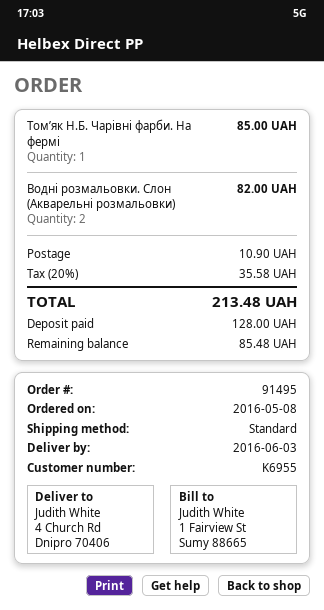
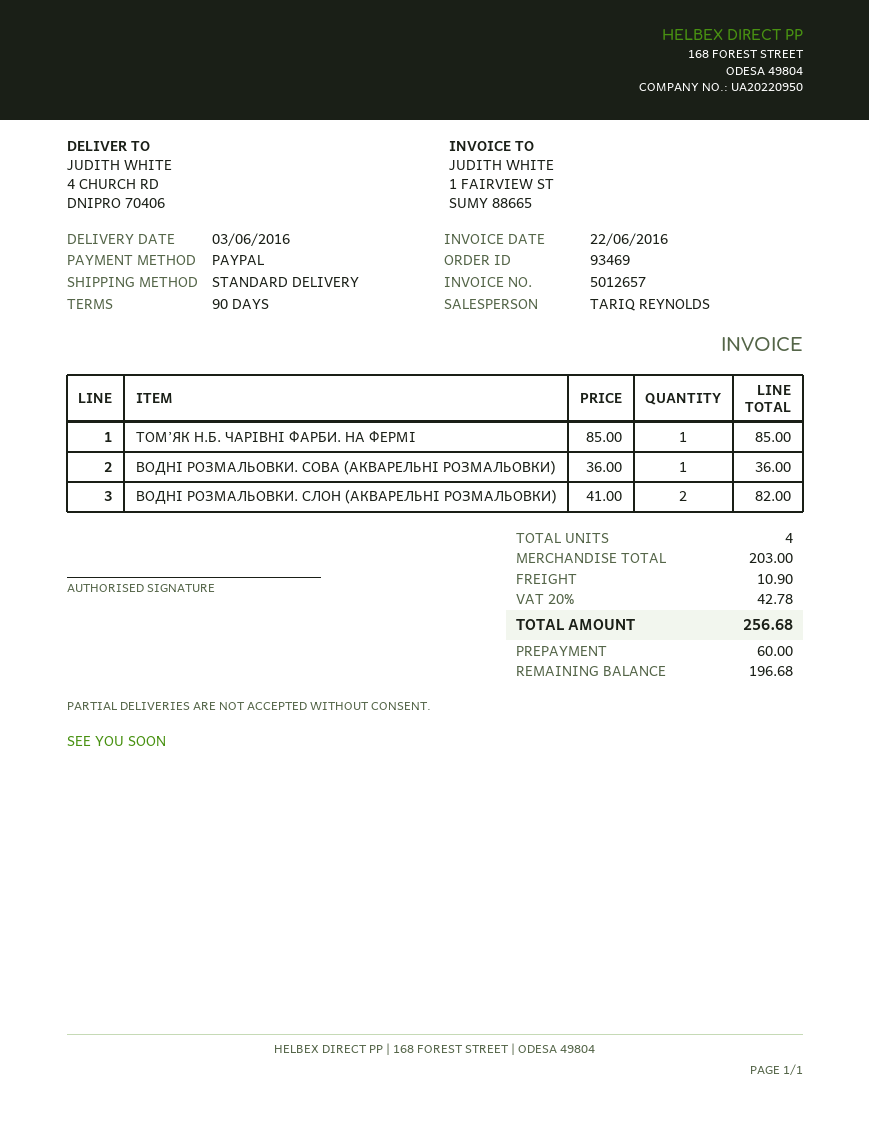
order number: 91495 -> 93469
ВОДНІ РОЗМАЛЬОВКИ. СОВА (АКВАРЕЛЬНІ РОЗМАЛЬОВКИ): none -> 1 for 36.00
tax: 20% = 35.58 -> 20% = 42.78
total: 213.48 -> 256.68
deposit: 128.00 -> 60.00
balance: 85.48 -> 196.68

